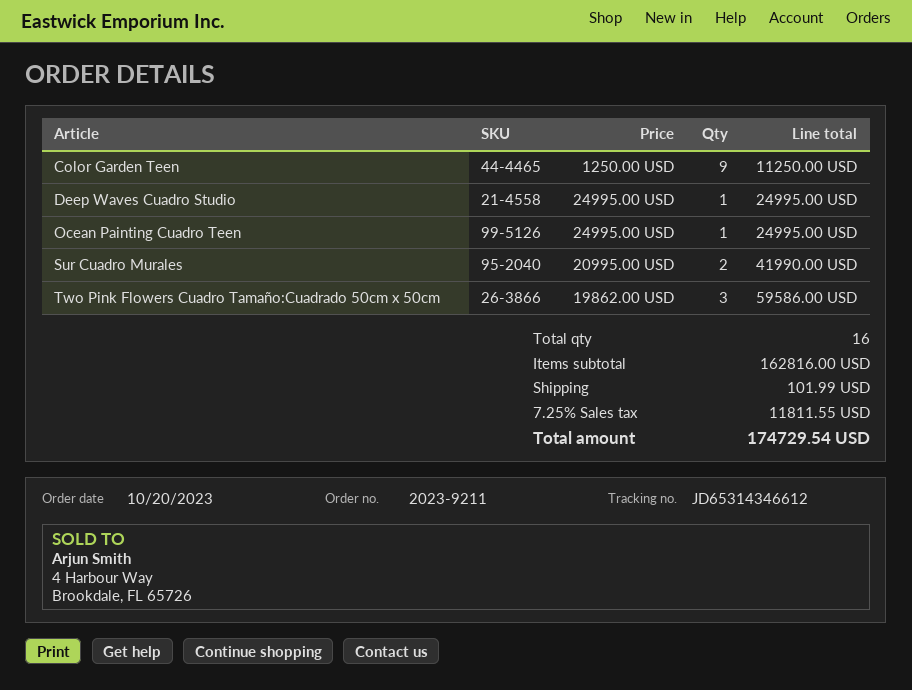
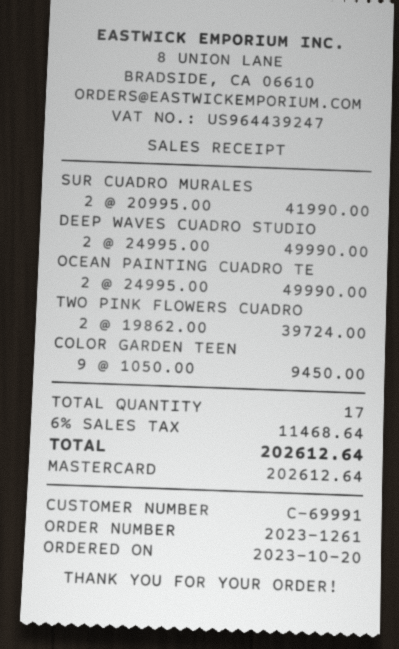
order number: 2023-9211 -> 2023-1261
Color Garden Teen: 9 x 1250.00 = 11250.00 -> 9 x 1050.00 = 9450.00
Deep Waves Cuadro Studio: 1 x 24995.00 = 24995.00 -> 2 x 24995.00 = 49990.00
Ocean Painting Cuadro Teen: 1 x 24995.00 = 24995.00 -> 2 x 24995.00 = 49990.00
Two Pink Flowers Cuadro Tamaño:Cuadrado 50cm x 50cm: 3 x 19862.00 = 59586.00 -> 2 x 19862.00 = 39724.00
total quantity: 16 -> 17
shipping: 101.99 -> none
tax: 7.25% = 11811.55 -> 6% = 11468.64
total: 174729.54 -> 202612.64

